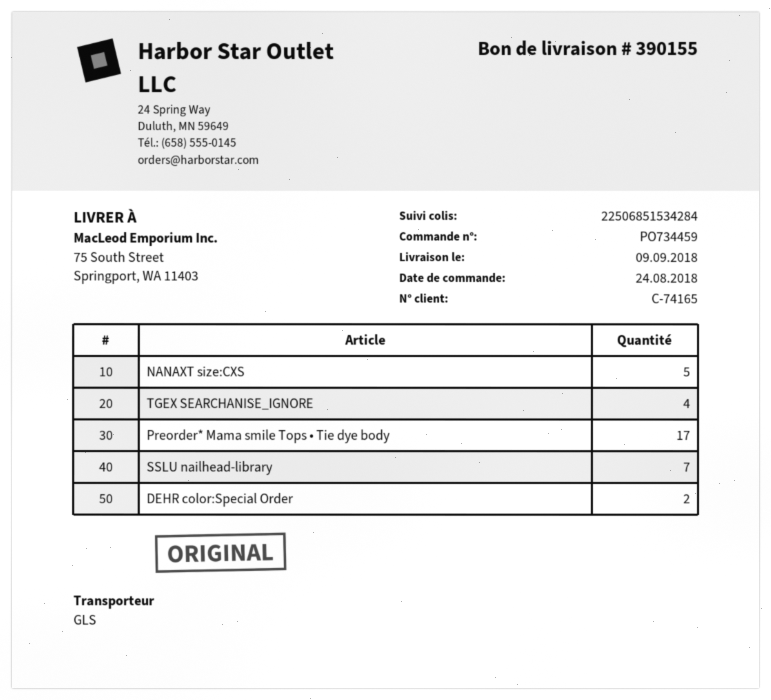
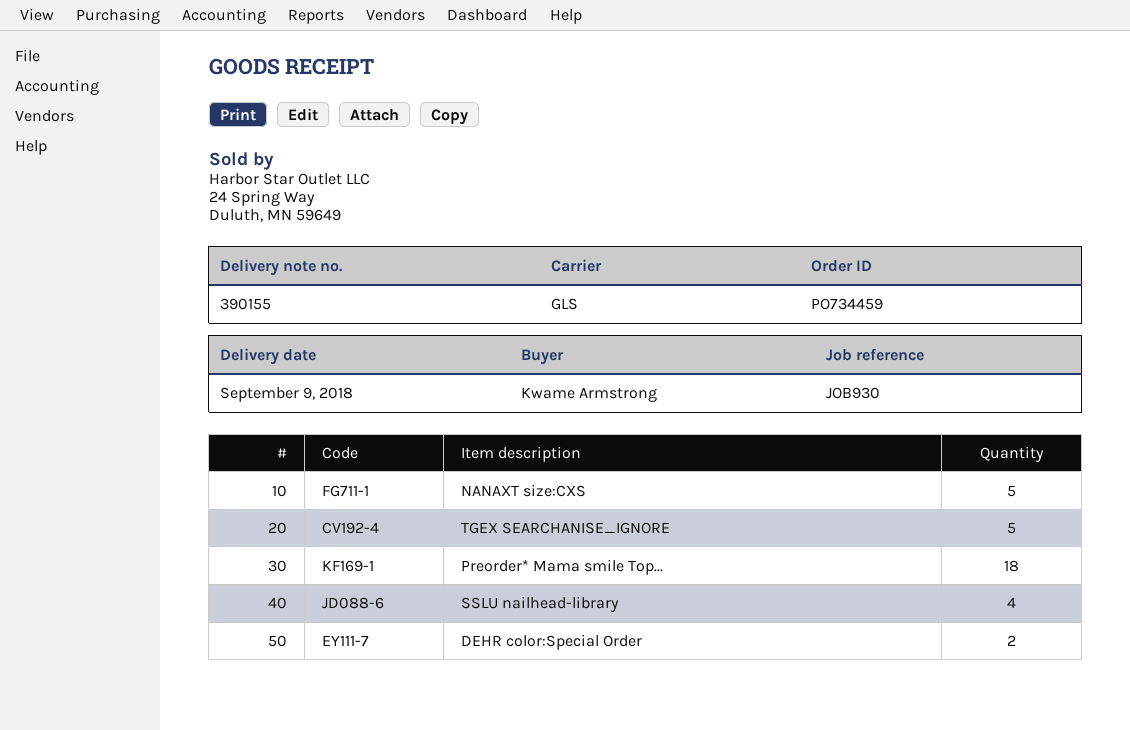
TGEX SEARCHANISE_IGNORE: 4 -> 5
Preorder* Mama smile Tops • Tie dye body: 17 -> 18
SSLU nailhead-library: 7 -> 4

